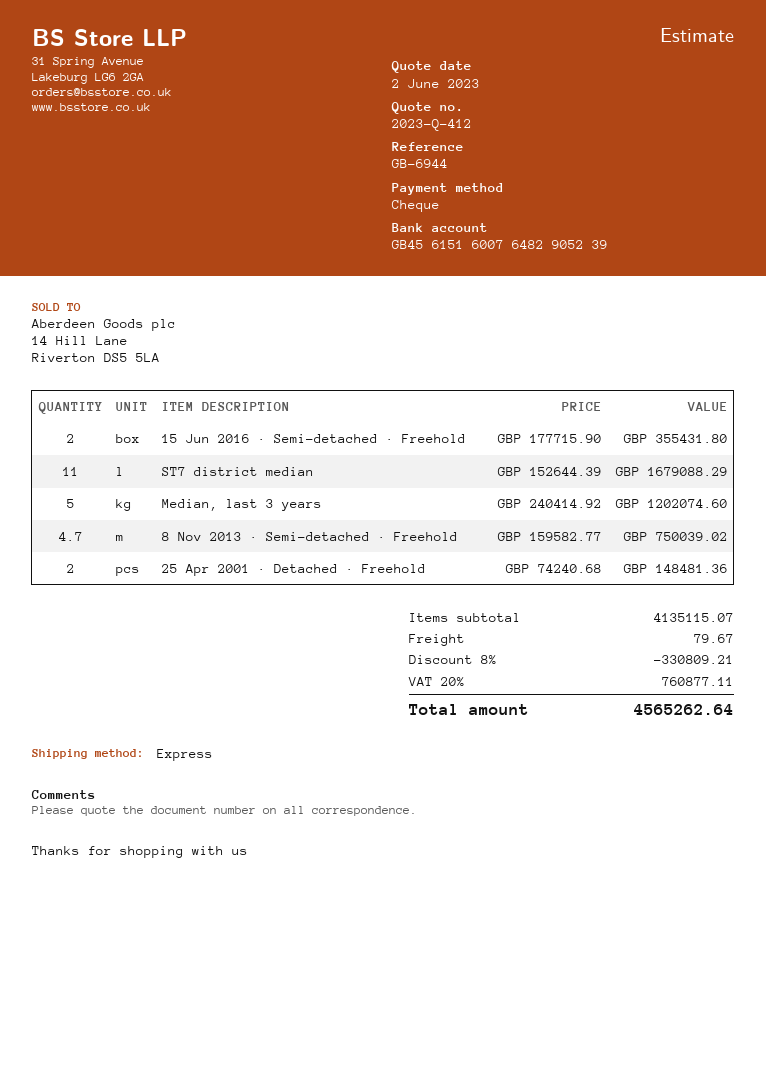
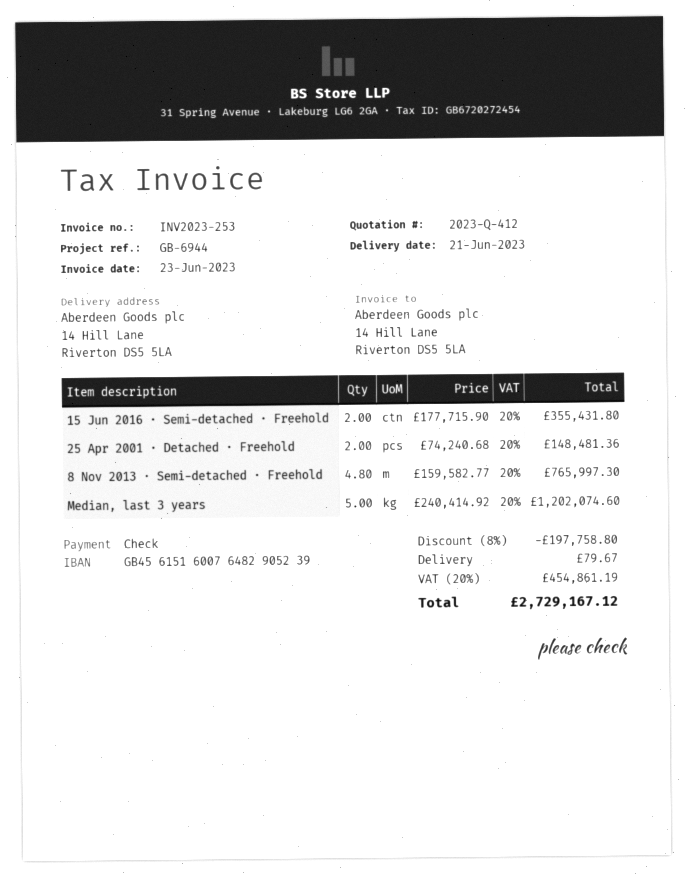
ST7 district median: 11 x 152644.39 = 1679088.29 -> none
8 Nov 2013 · Semi-detached · Freehold: 4.7 x 159582.77 = 750039.02 -> 4.8 x 159582.77 = 765997.30
discount: 8% = 330809.21 -> 8% = 197758.80
tax: 20% = 760877.11 -> 20% = 454861.19
total: 4565262.64 -> 2729167.12

